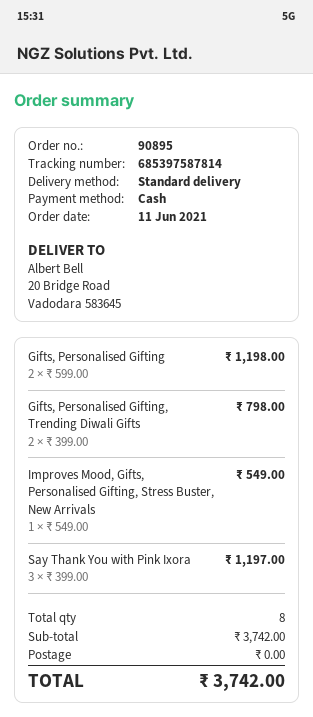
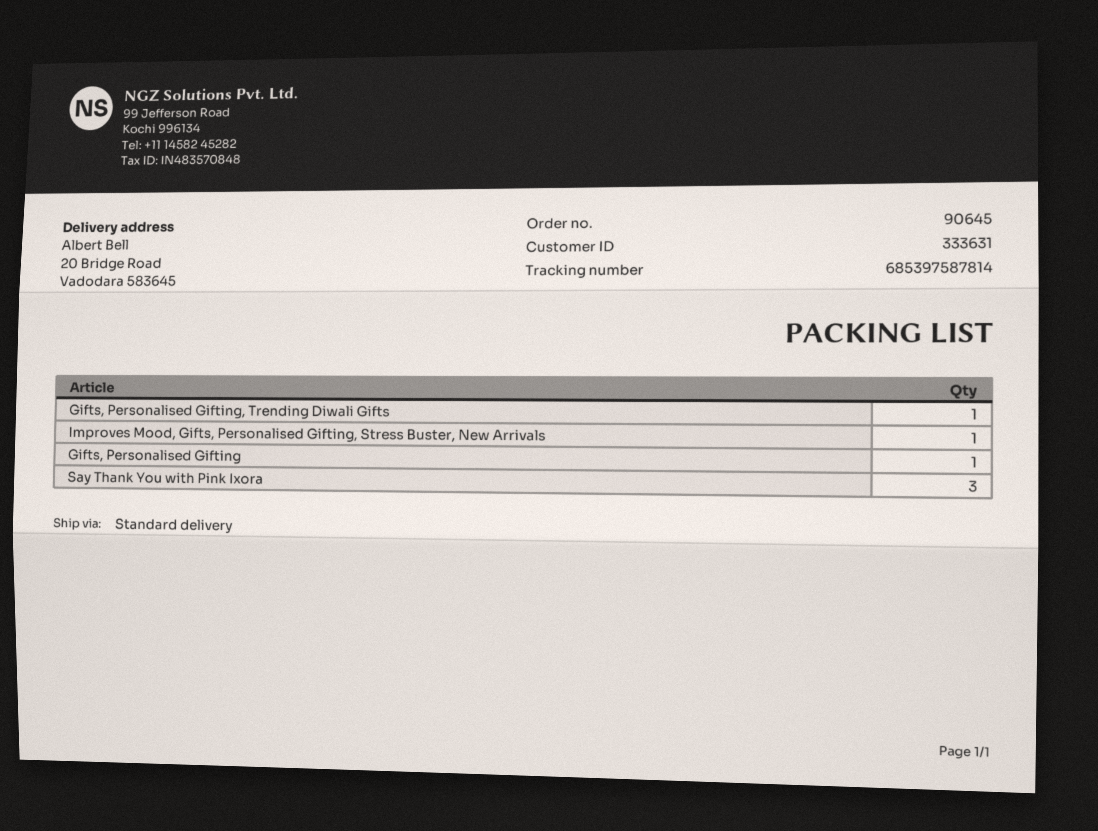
order number: 90895 -> 90645
Gifts, Personalised Gifting: 2 -> 1
Gifts, Personalised Gifting, Trending Diwali Gifts: 2 -> 1

